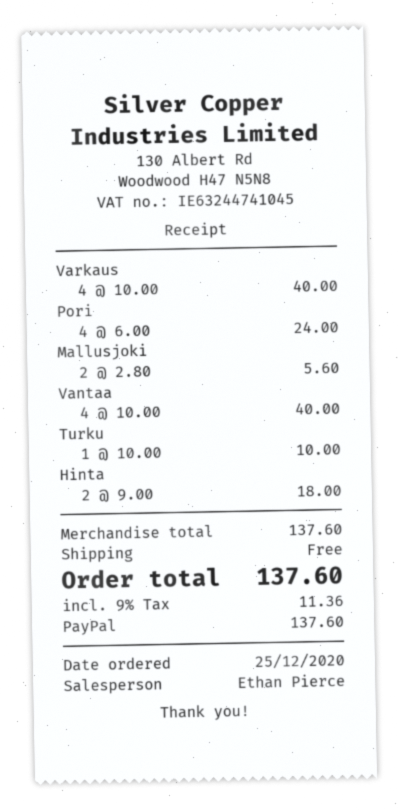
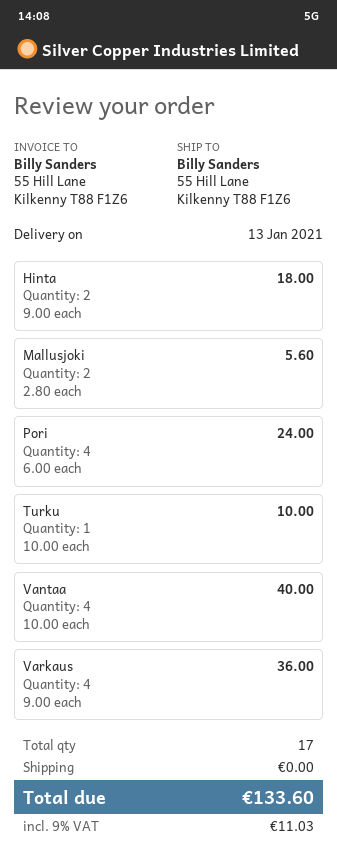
Varkaus: 4 x 10.00 = 40.00 -> 4 x 9.00 = 36.00
tax: 9% = 11.36 -> 9% = 11.03
total: 137.60 -> 133.60

